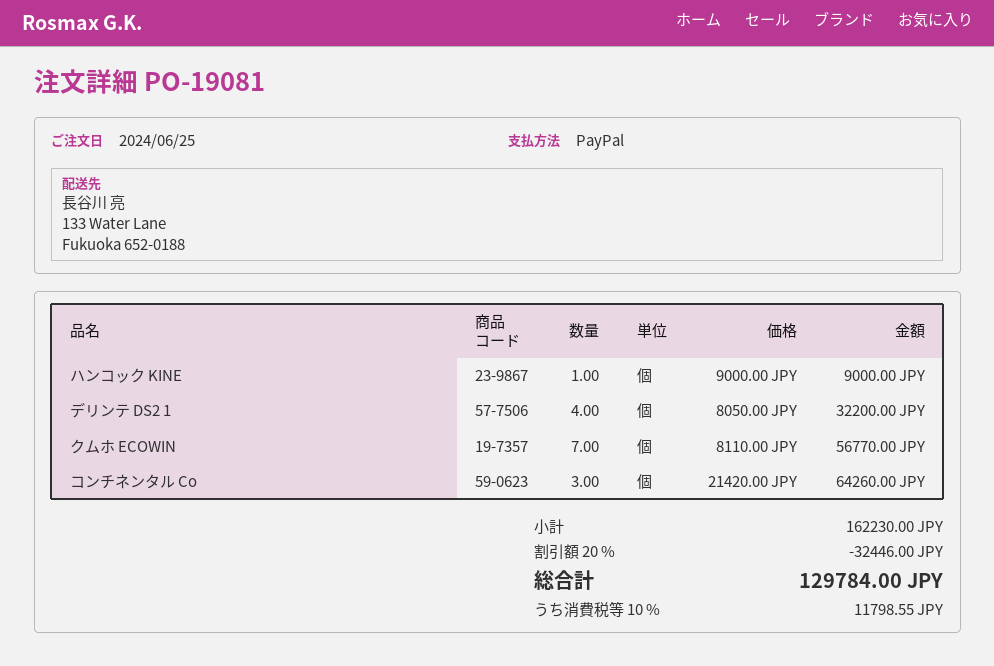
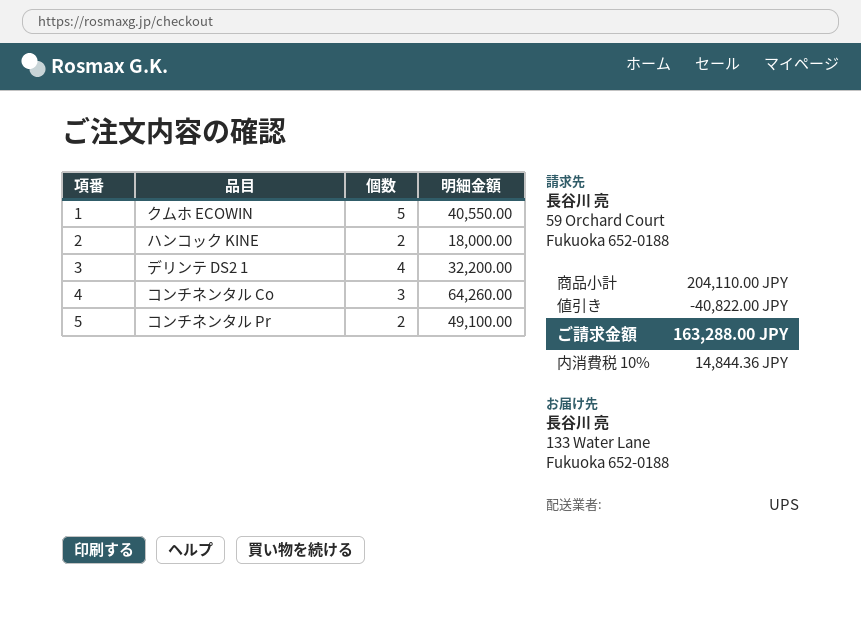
ハンコック KINE: 1 for 9000.00 -> 2 for 18000.00
クムホ ECOWIN: 7 for 56770.00 -> 5 for 40550.00
コンチネンタル Pr: none -> 2 for 49100.00
subtotal: 162230.00 -> 204110.00
discount: 32446.00 -> 40822.00
tax: 10% = 11798.55 -> 10% = 14844.36
total: 129784.00 -> 163288.00

